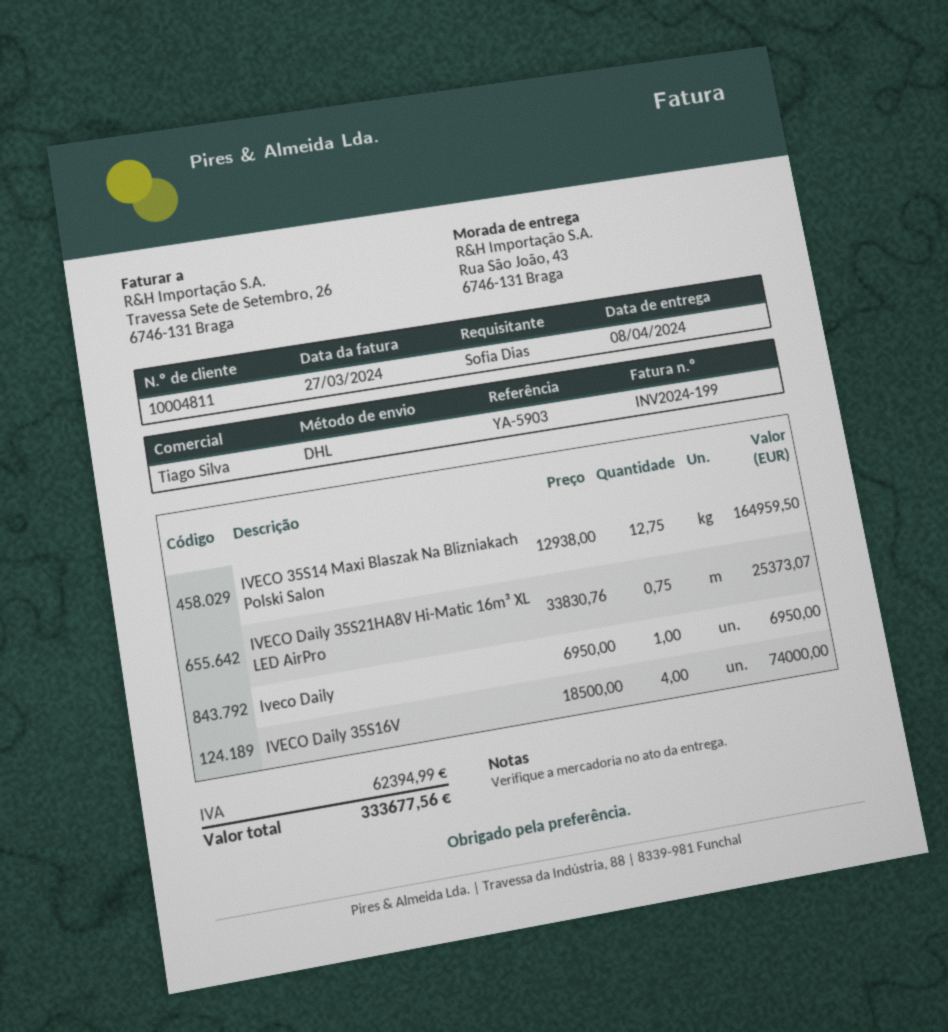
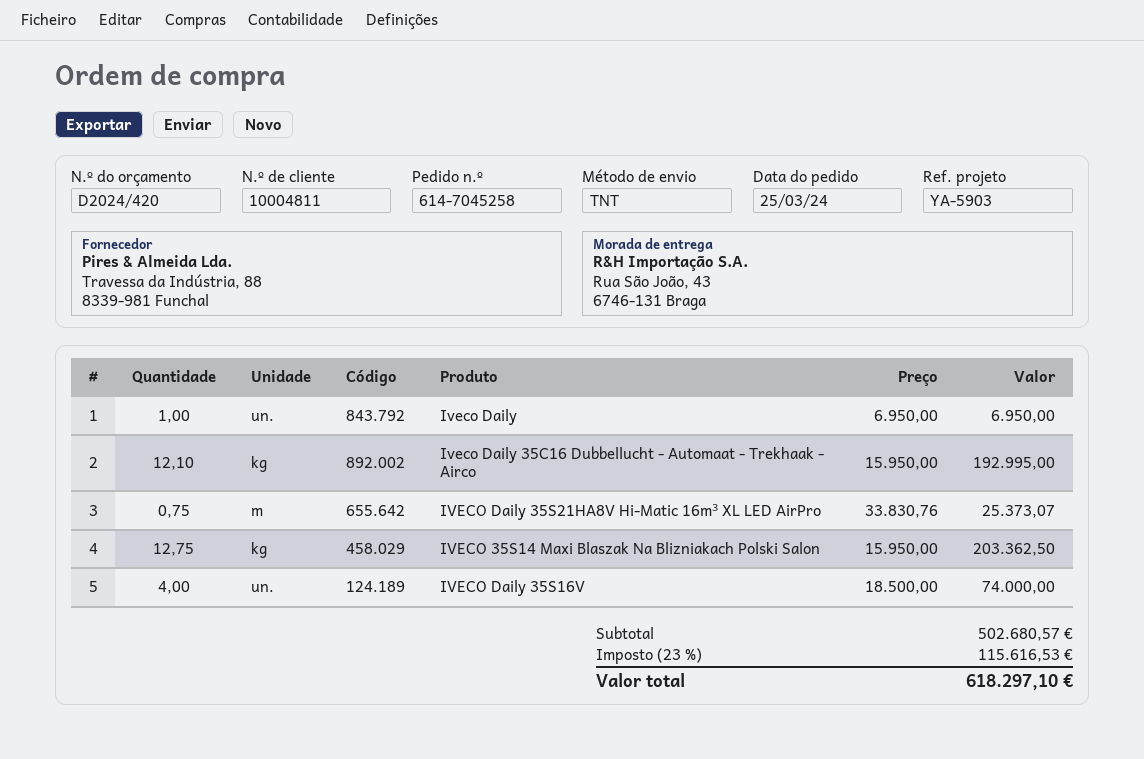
shipping method: DHL -> TNT
IVECO 35S14 Maxi Blaszak Na Blizniakach Polski Salon: 12.75 x 12938.00 = 164959.50 -> 12.75 x 15950.00 = 203362.50
Iveco Daily 35C16 Dubbellucht - Automaat - Trekhaak - Airco: none -> 12.1 x 15950.00 = 192995.00
tax: 62394.99 -> 115616.53
total: 333677.56 -> 618297.10

